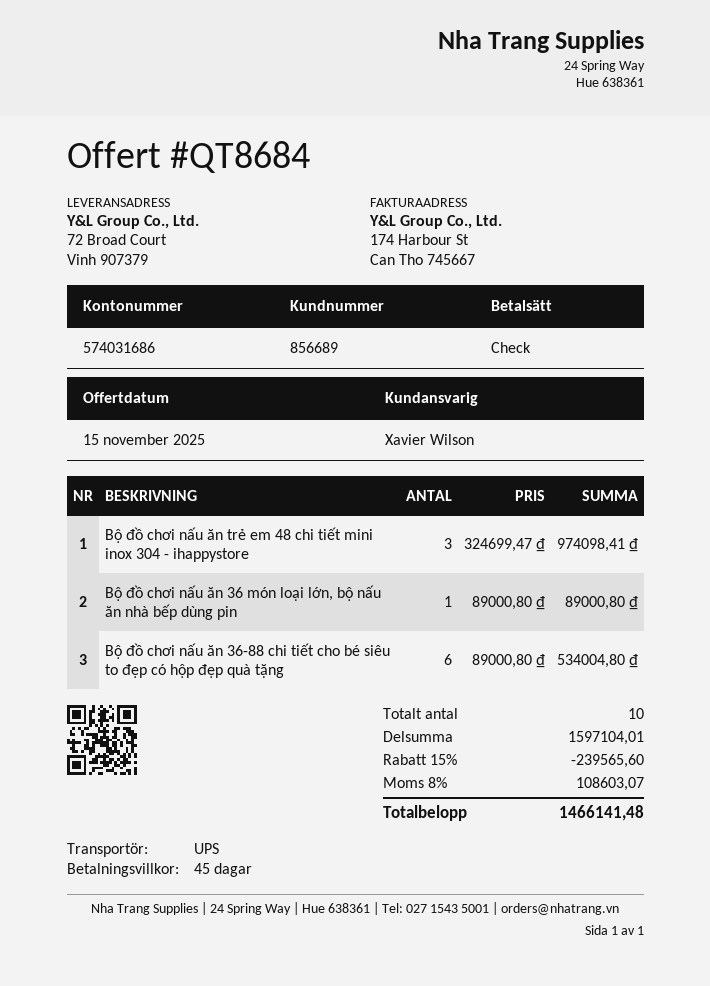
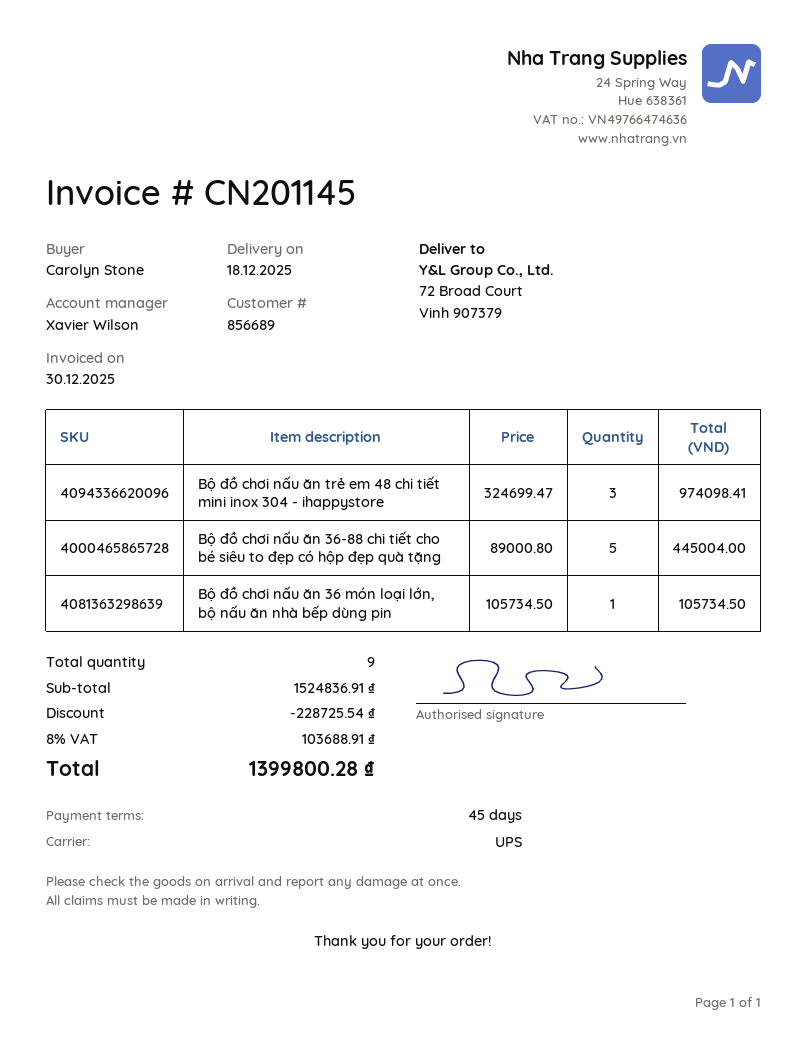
Bộ đồ chơi nấu ăn 36 món loại lớn, bộ nấu ăn nhà bếp dùng pin: 1 x 89000.80 = 89000.80 -> 1 x 105734.50 = 105734.50
Bộ đồ chơi nấu ăn 36-88 chi tiết cho bé siêu to đẹp có hộp đẹp quà tặng: 6 x 89000.80 = 534004.80 -> 5 x 89000.80 = 445004.00
total quantity: 10 -> 9
subtotal: 1597104.01 -> 1524836.91
discount: 239565.60 -> 228725.54
tax: 8% = 108603.07 -> 8% = 103688.91
total: 1466141.48 -> 1399800.28

